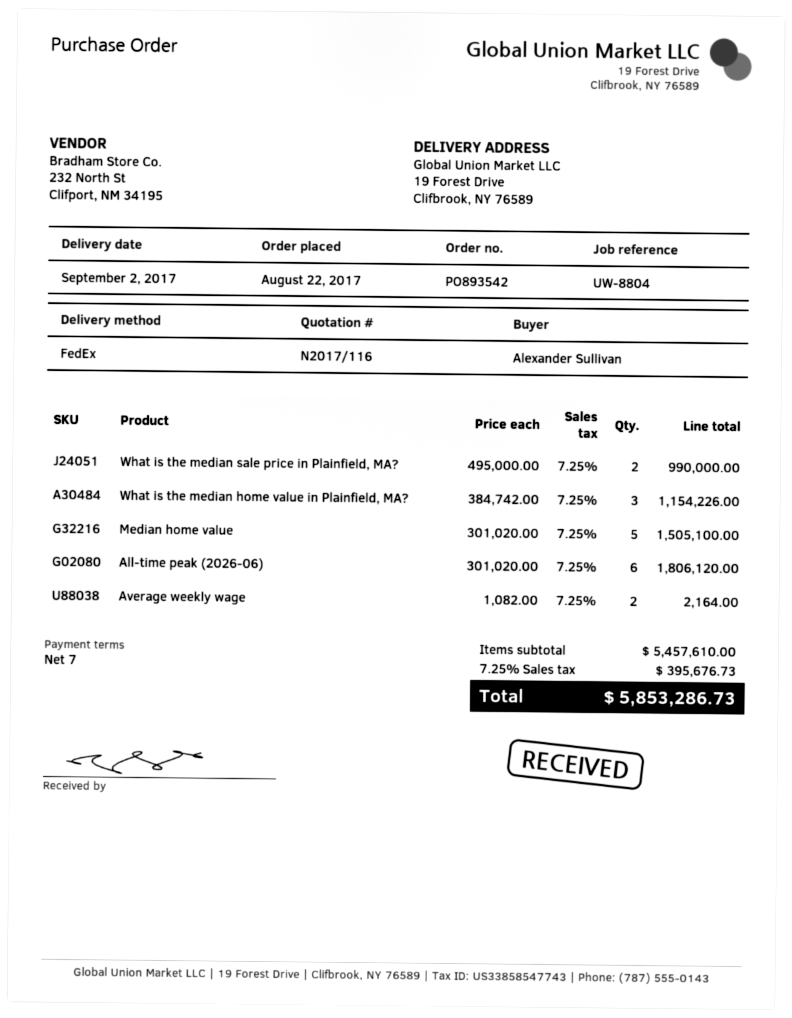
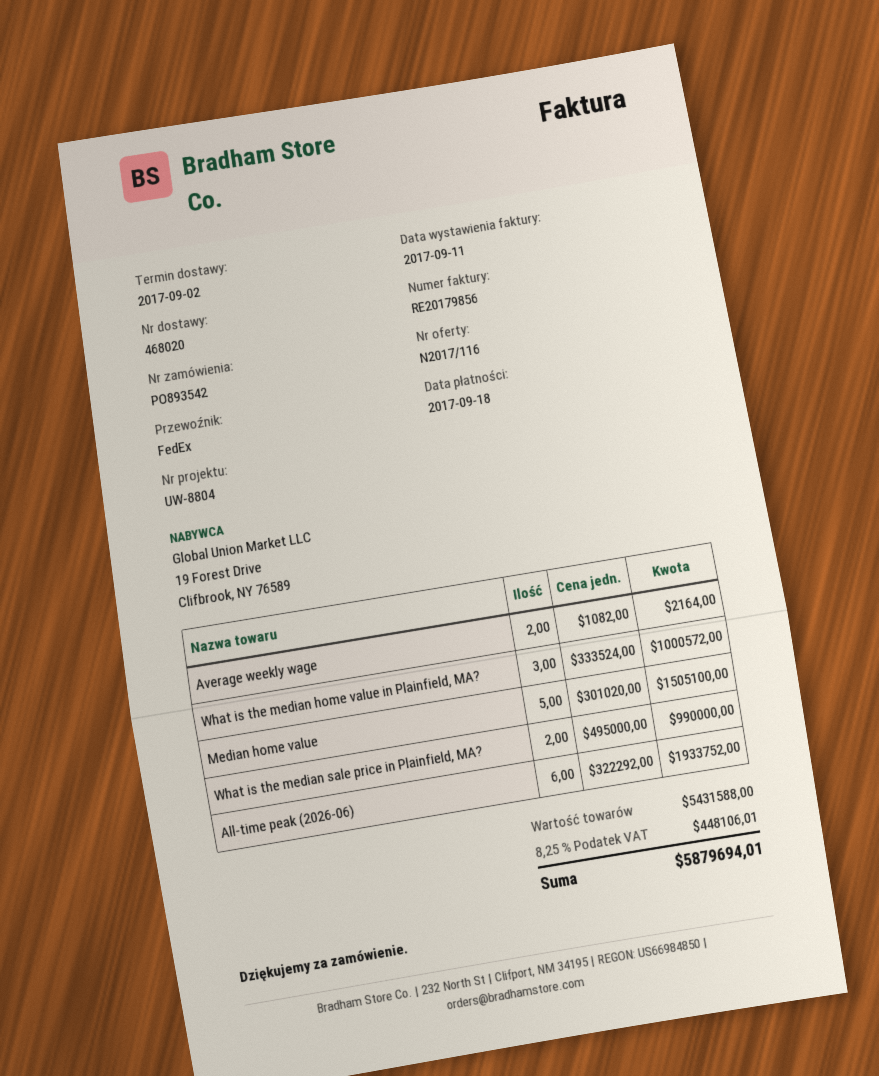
What is the median home value in Plainfield, MA?: 3 x 384742.00 = 1154226.00 -> 3 x 333524.00 = 1000572.00
All-time peak (2026-06): 6 x 301020.00 = 1806120.00 -> 6 x 322292.00 = 1933752.00
subtotal: 5457610.00 -> 5431588.00
tax: 7.25% = 395676.73 -> 8.25% = 448106.01
total: 5853286.73 -> 5879694.01

